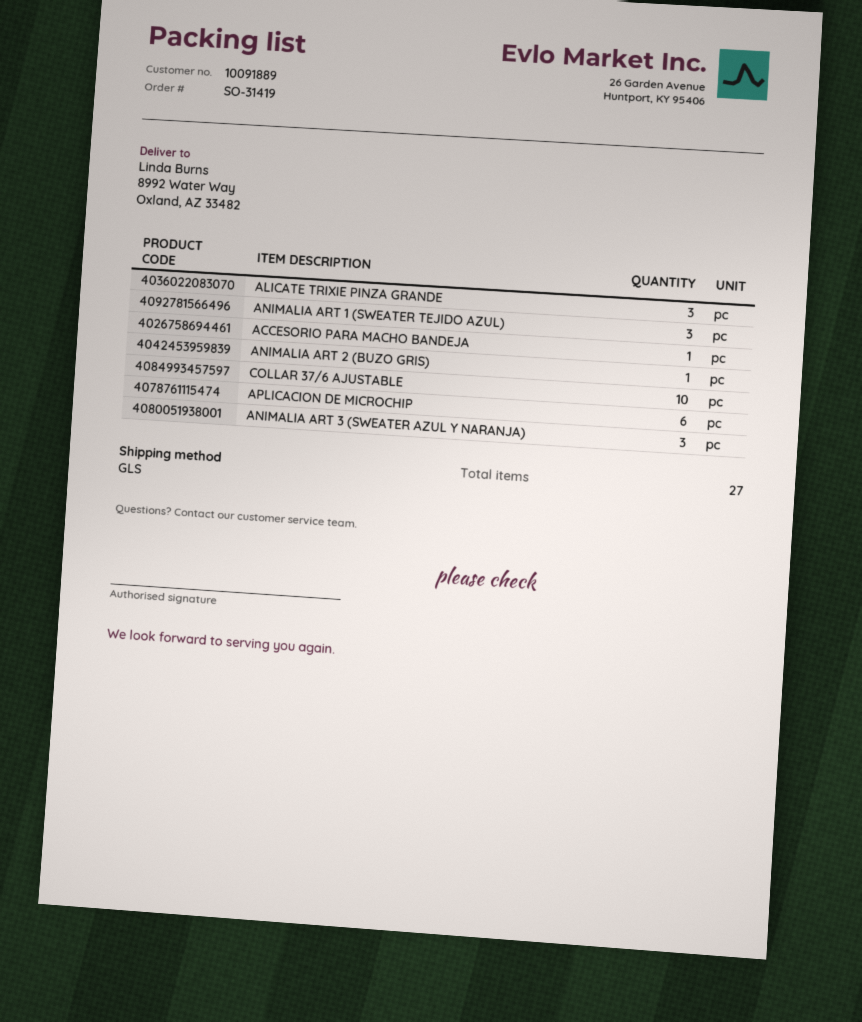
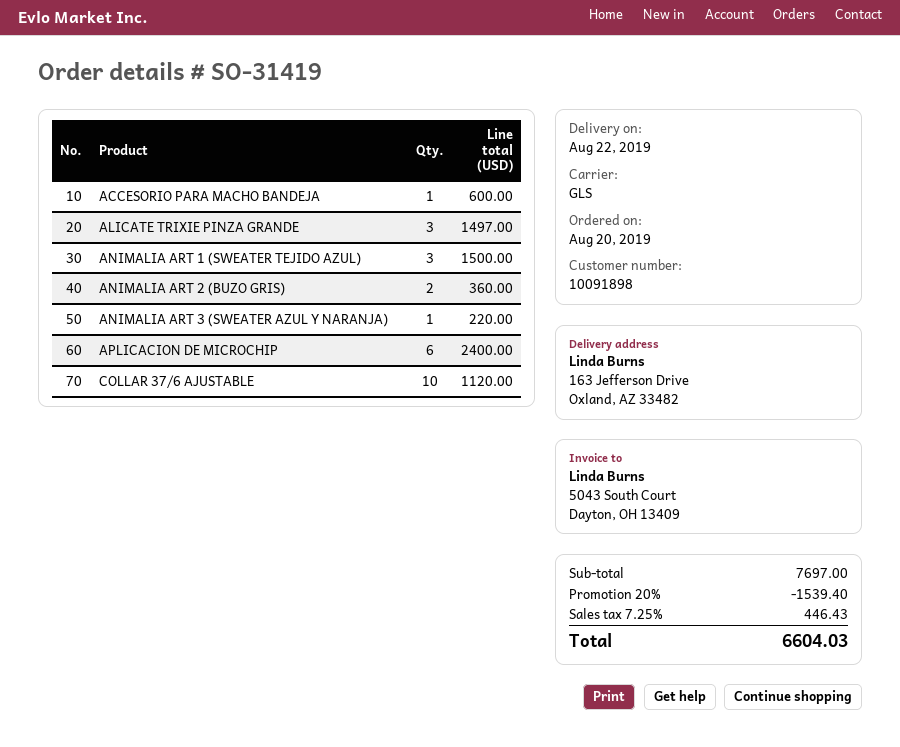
customer number: 10091889 -> 10091898
ship to: 8992 Water Way, Oxland, AZ 33482 -> 163 Jefferson Drive, Oxland, AZ 33482
ANIMALIA ART 2 (BUZO GRIS): 1 -> 2
ANIMALIA ART 3 (SWEATER AZUL Y NARANJA): 3 -> 1

